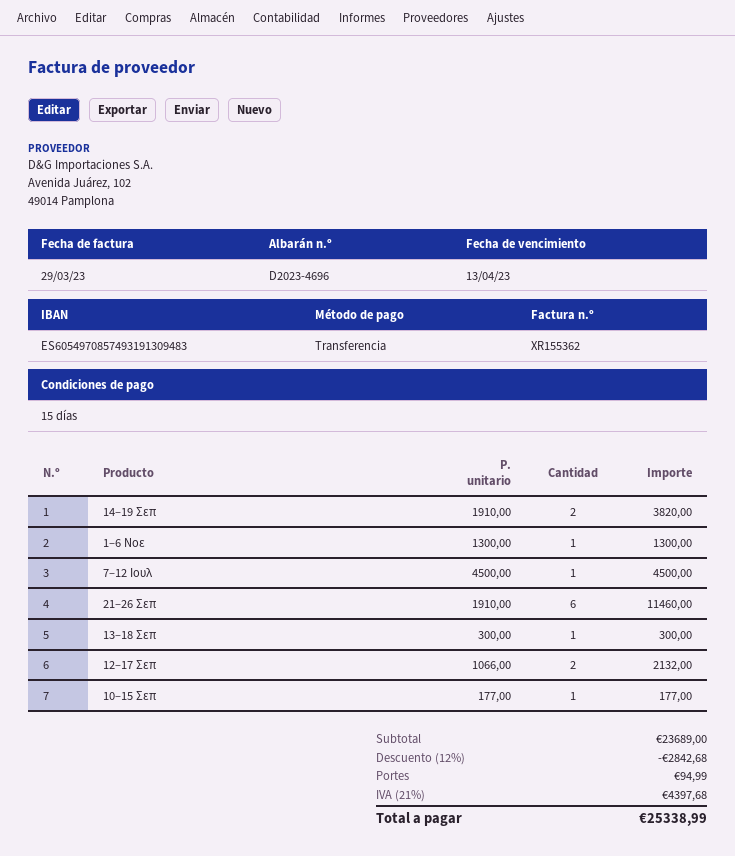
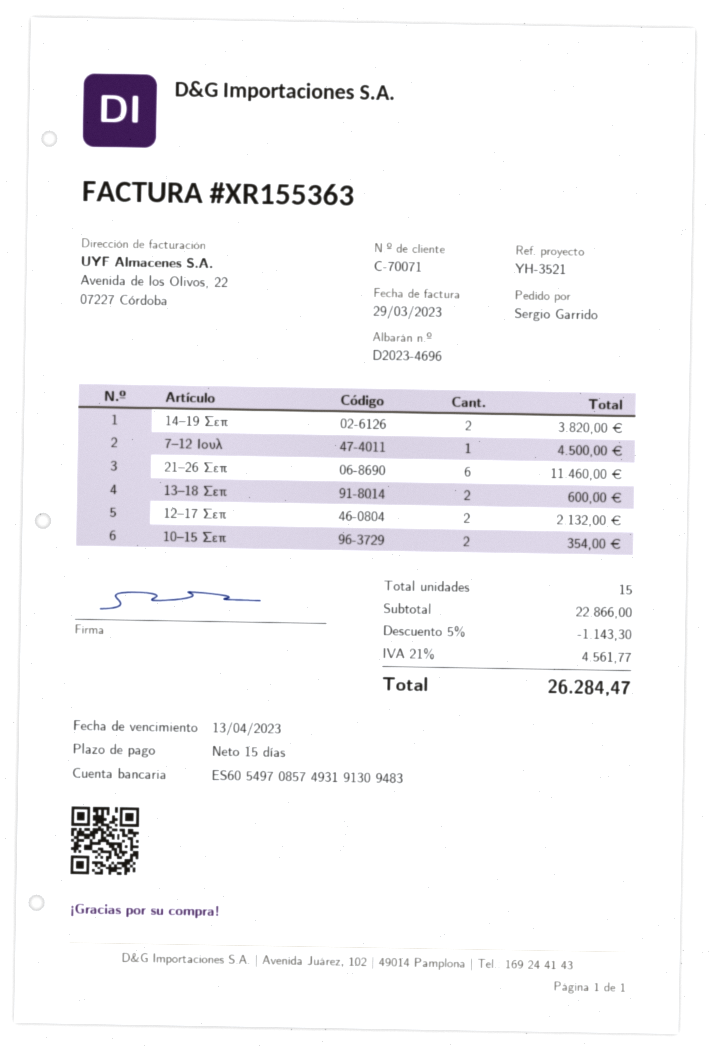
invoice number: XR155362 -> XR155363
1–6 Νοε: 1 for 1300.00 -> none
13–18 Σεπ: 1 for 300.00 -> 2 for 600.00
10–15 Σεπ: 1 for 177.00 -> 2 for 354.00
subtotal: 23689.00 -> 22866.00
discount: 12% = 2842.68 -> 5% = 1143.30
shipping: 94.99 -> none
tax: 21% = 4397.68 -> 21% = 4561.77
total: 25338.99 -> 26284.47

